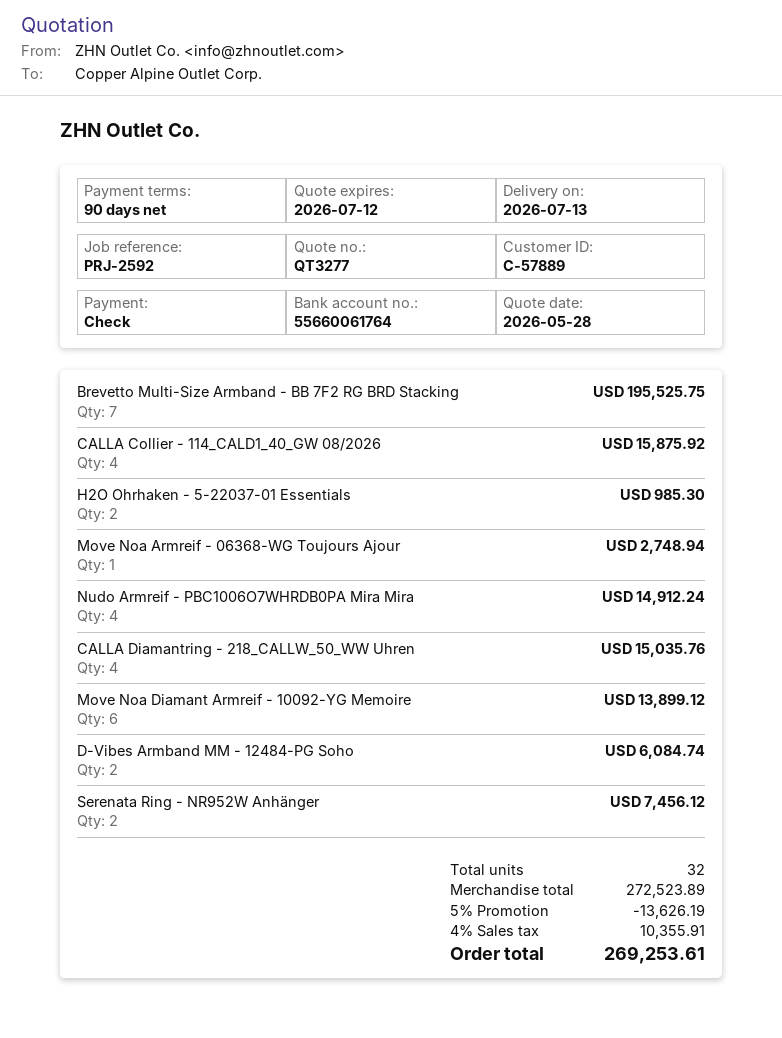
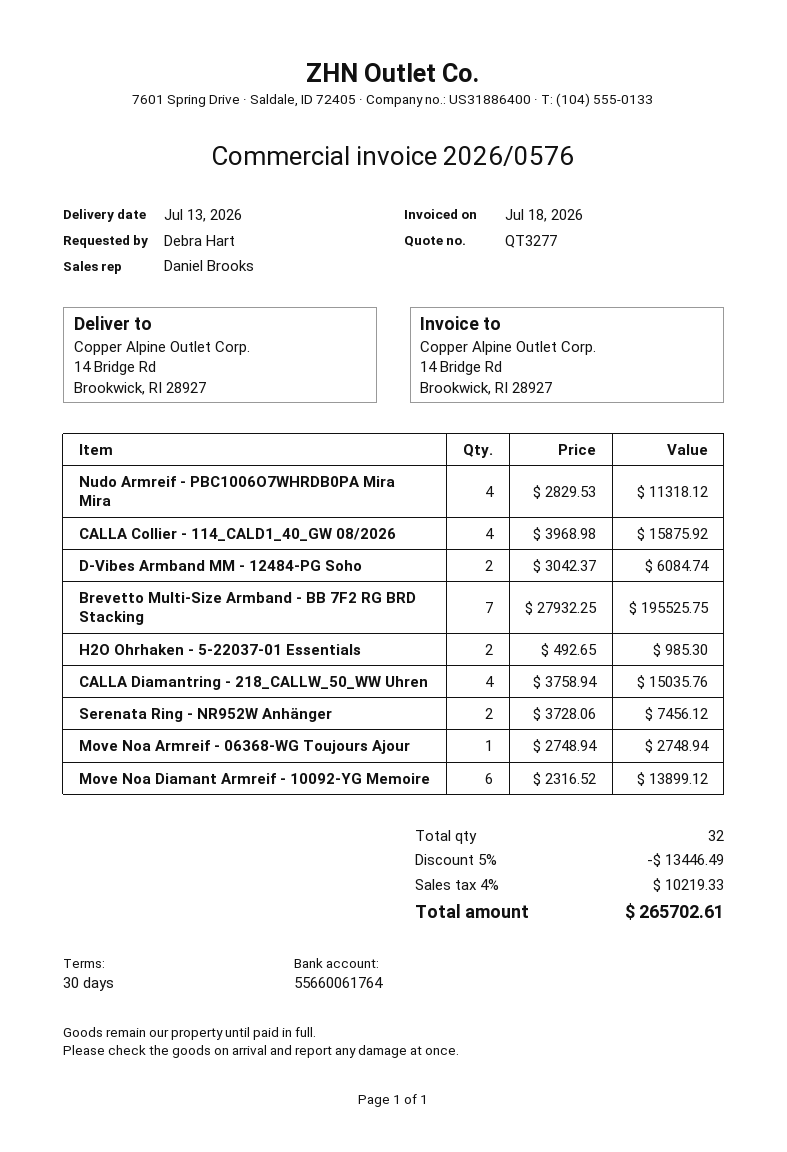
payment terms: 90 days -> 30 days
Nudo Armreif - PBC1006O7WHRDB0PA Mira Mira: 4 for 14912.24 -> 4 for 11318.12
discount: 5% = 13626.19 -> 5% = 13446.49
tax: 4% = 10355.91 -> 4% = 10219.33
total: 269253.61 -> 265702.61

